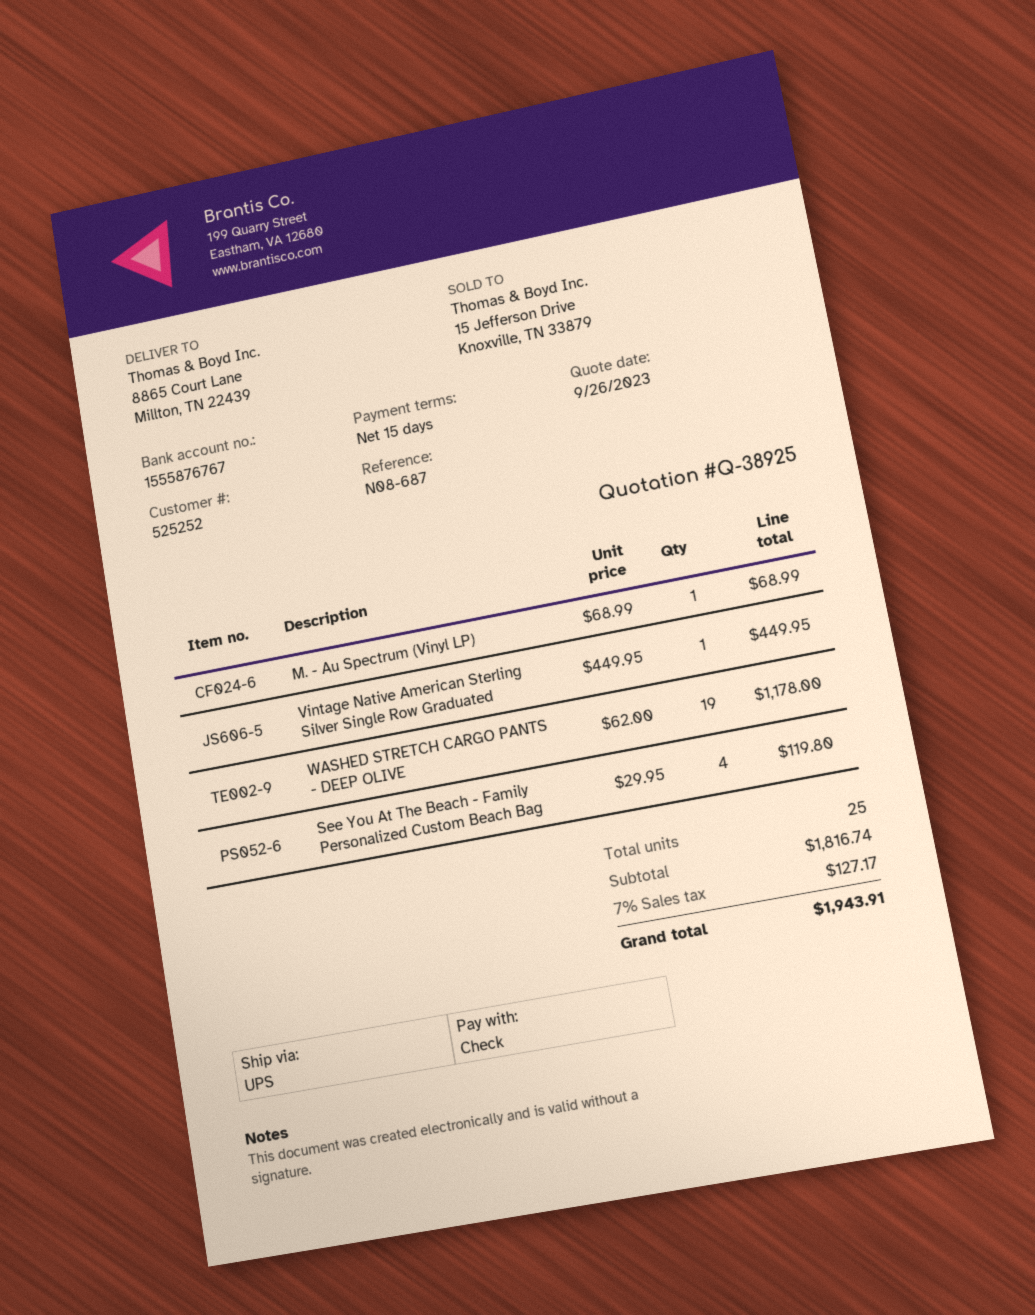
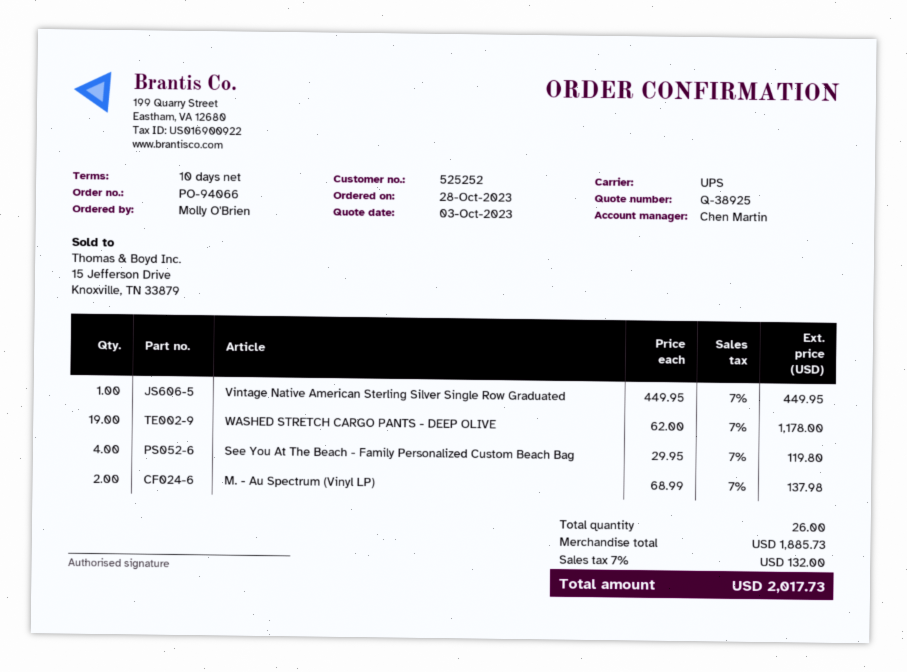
quote date: 2023-09-26 -> 2023-10-03
payment terms: 15 days -> 10 days
M. - Au Spectrum (Vinyl LP): 1 x 68.99 = 68.99 -> 2 x 68.99 = 137.98
total quantity: 25 -> 26
subtotal: 1816.74 -> 1885.73
tax: 7% = 127.17 -> 7% = 132.00
total: 1943.91 -> 2017.73

